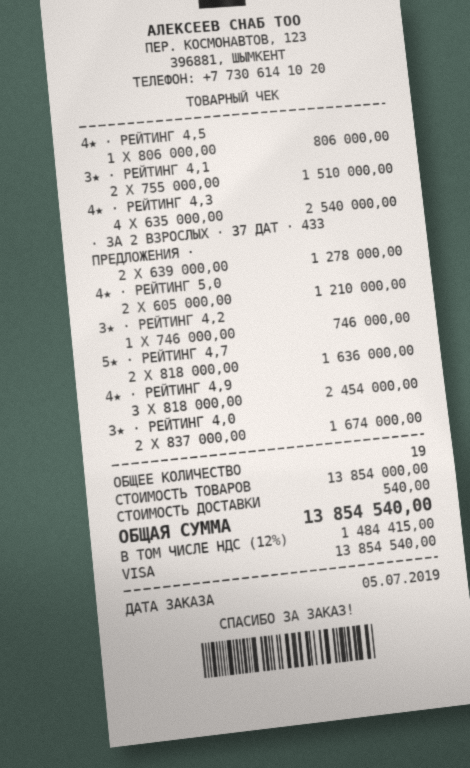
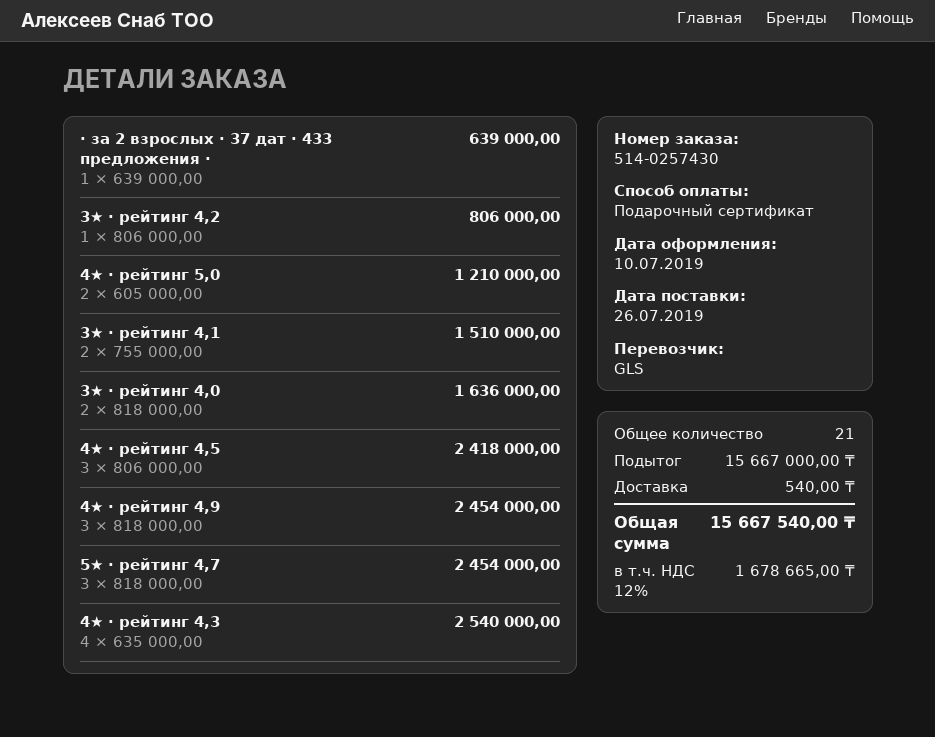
order date: 2019-07-05 -> 2019-07-10
payment method: Visa -> gift card
4★ · РЕЙТИНГ 4,5: 1 x 806000.00 = 806000.00 -> 3 x 806000.00 = 2418000.00
· ЗА 2 ВЗРОСЛЫХ · 37 ДАТ · 433 ПРЕДЛОЖЕНИЯ ·: 2 x 639000.00 = 1278000.00 -> 1 x 639000.00 = 639000.00
3★ · РЕЙТИНГ 4,2: 1 x 746000.00 = 746000.00 -> 1 x 806000.00 = 806000.00
5★ · РЕЙТИНГ 4,7: 2 x 818000.00 = 1636000.00 -> 3 x 818000.00 = 2454000.00
3★ · РЕЙТИНГ 4,0: 2 x 837000.00 = 1674000.00 -> 2 x 818000.00 = 1636000.00
total quantity: 19 -> 21
subtotal: 13854000.00 -> 15667000.00
tax: 12% = 1484415.00 -> 12% = 1678665.00
total: 13854540.00 -> 15667540.00

